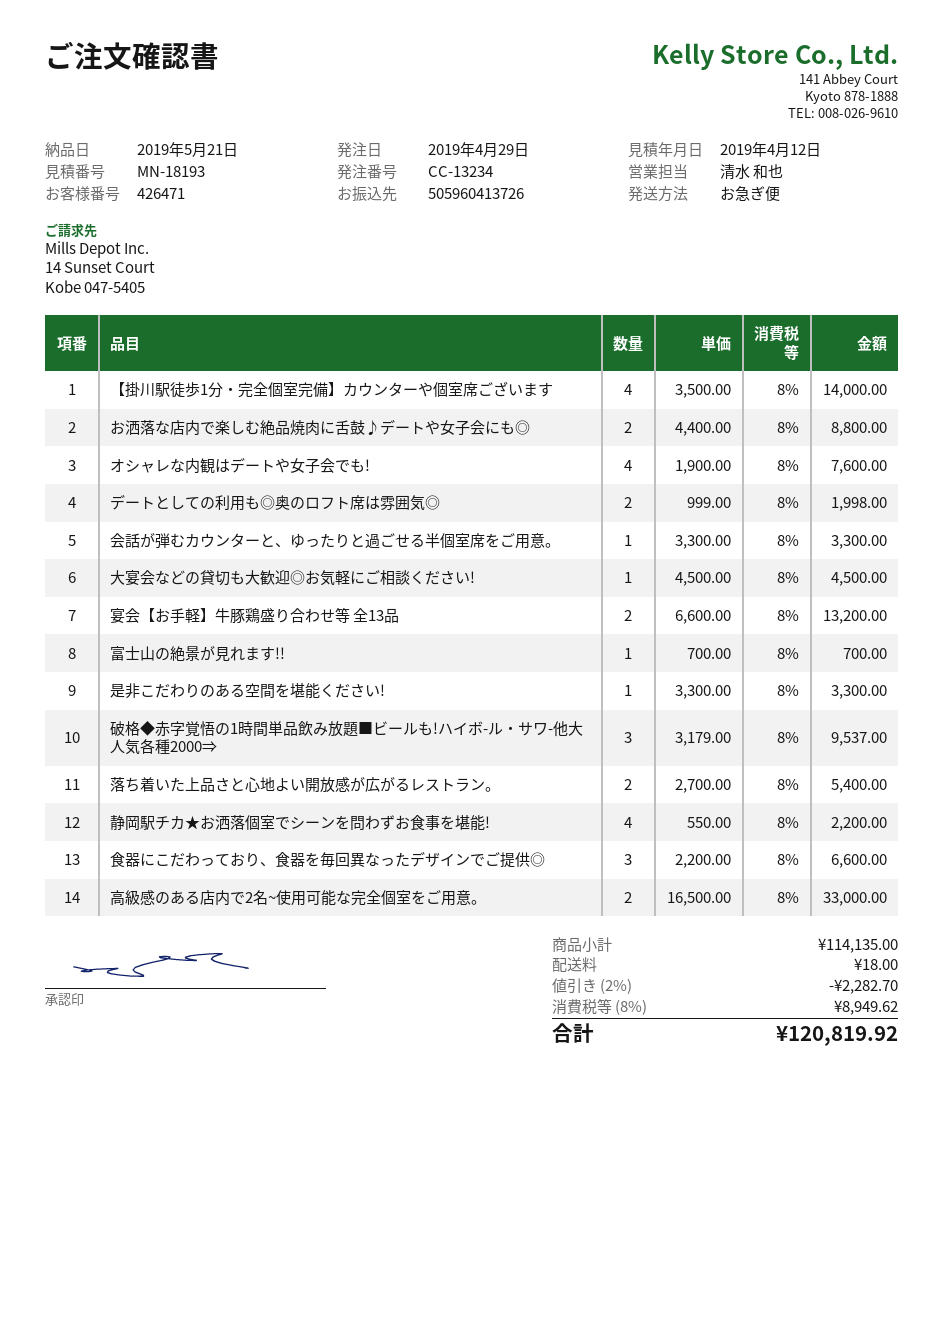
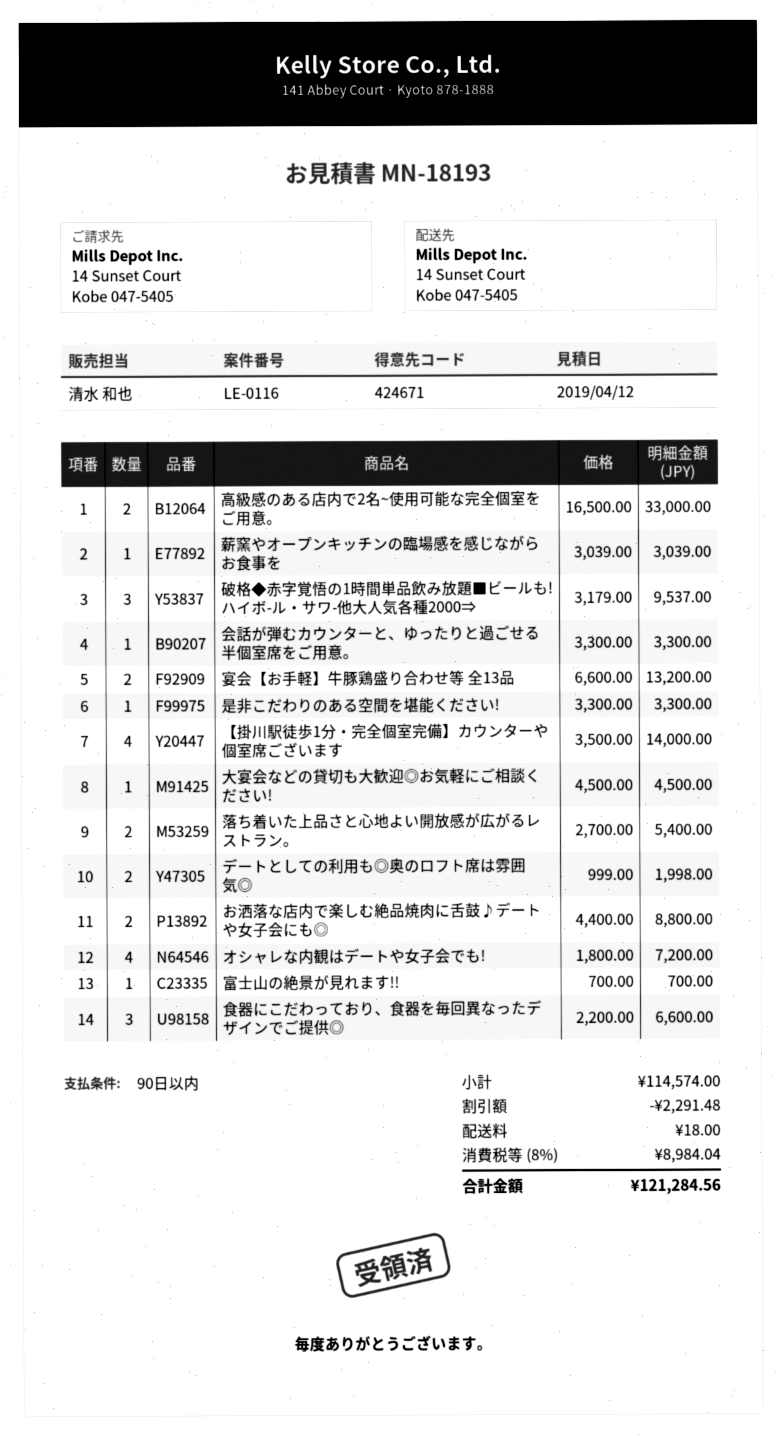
customer number: 426471 -> 424671
オシャレな内観はデートや女子会でも!: 4 x 1900.00 = 7600.00 -> 4 x 1800.00 = 7200.00
静岡駅チカ★お洒落個室でシーンを問わずお食事を堪能!: 4 x 550.00 = 2200.00 -> none
薪窯やオープンキッチンの臨場感を感じながらお食事を: none -> 1 x 3039.00 = 3039.00
subtotal: 114135.00 -> 114574.00
discount: 2282.70 -> 2291.48
tax: 8% = 8949.62 -> 8% = 8984.04
total: 120819.92 -> 121284.56

